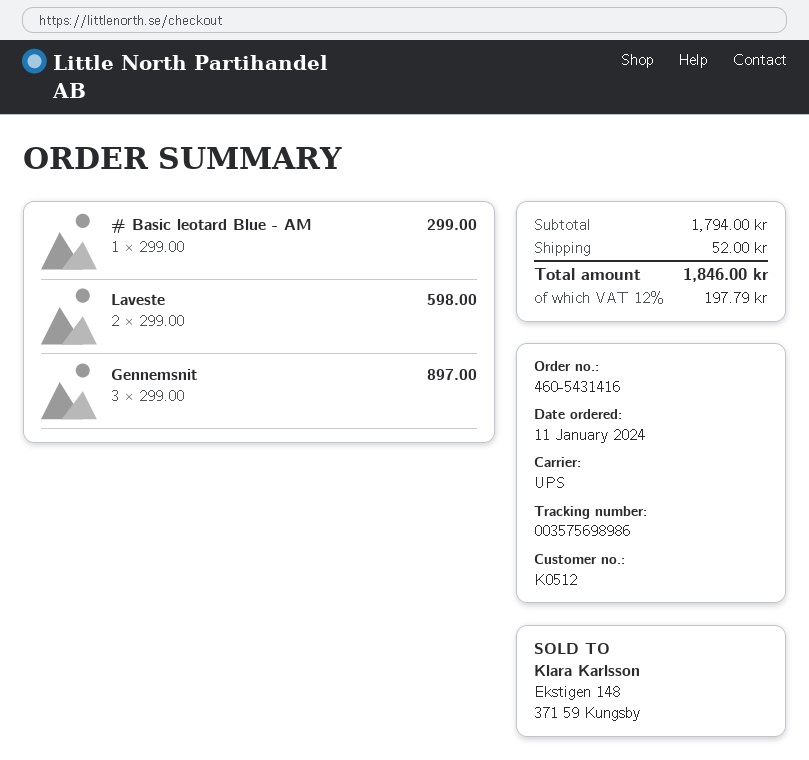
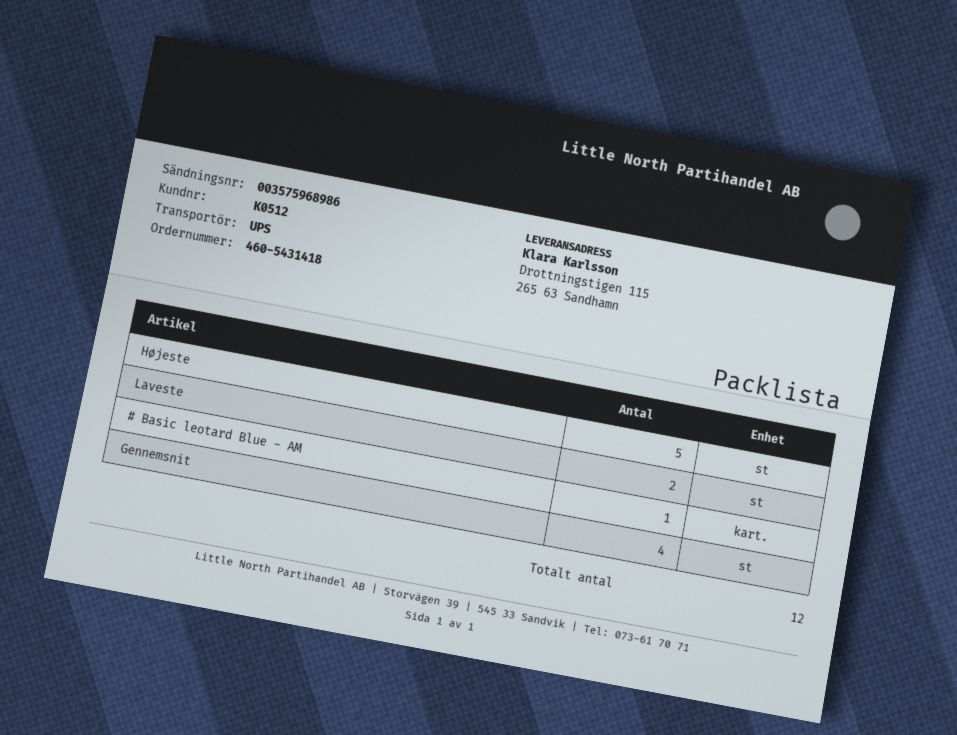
order number: 460-5431416 -> 460-5431418
tracking number: 003575698986 -> 003575968986
Gennemsnit: 3 -> 4
Højeste: none -> 5

